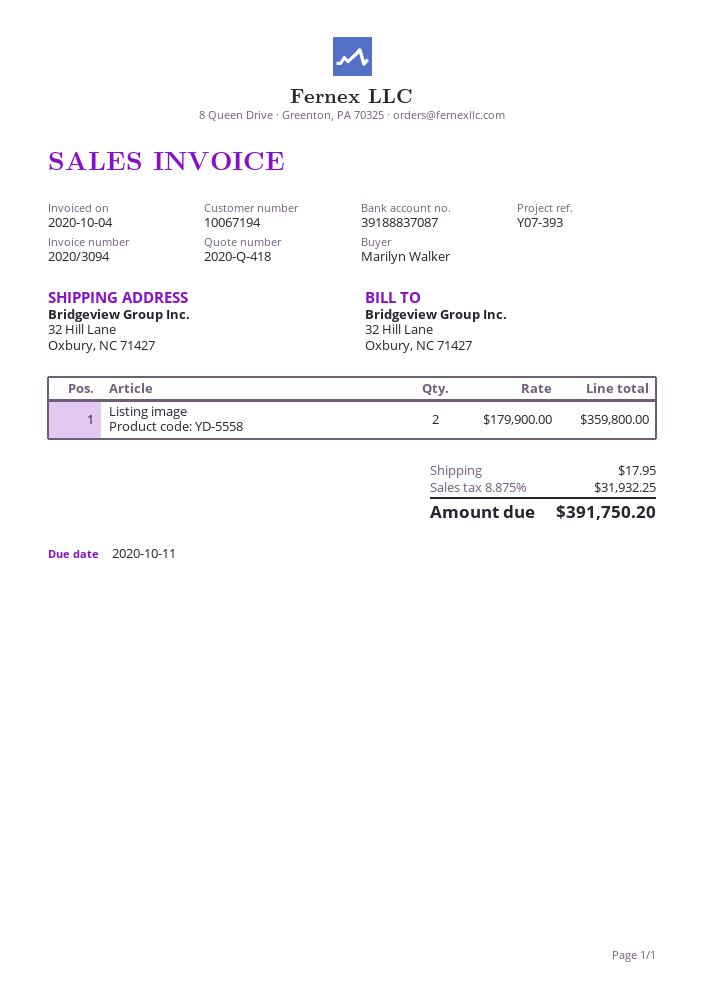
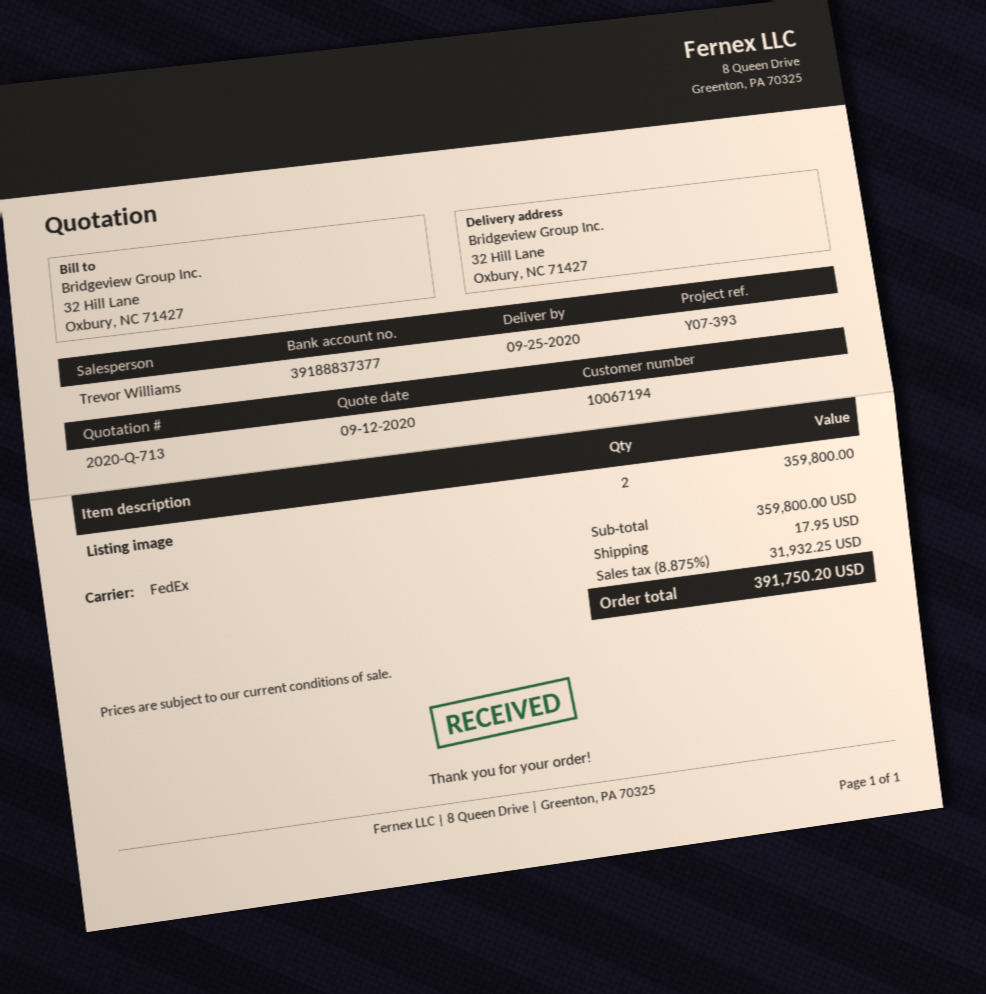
quote number: 2020-Q-418 -> 2020-Q-713
bank account: 39188837087 -> 39188837377

